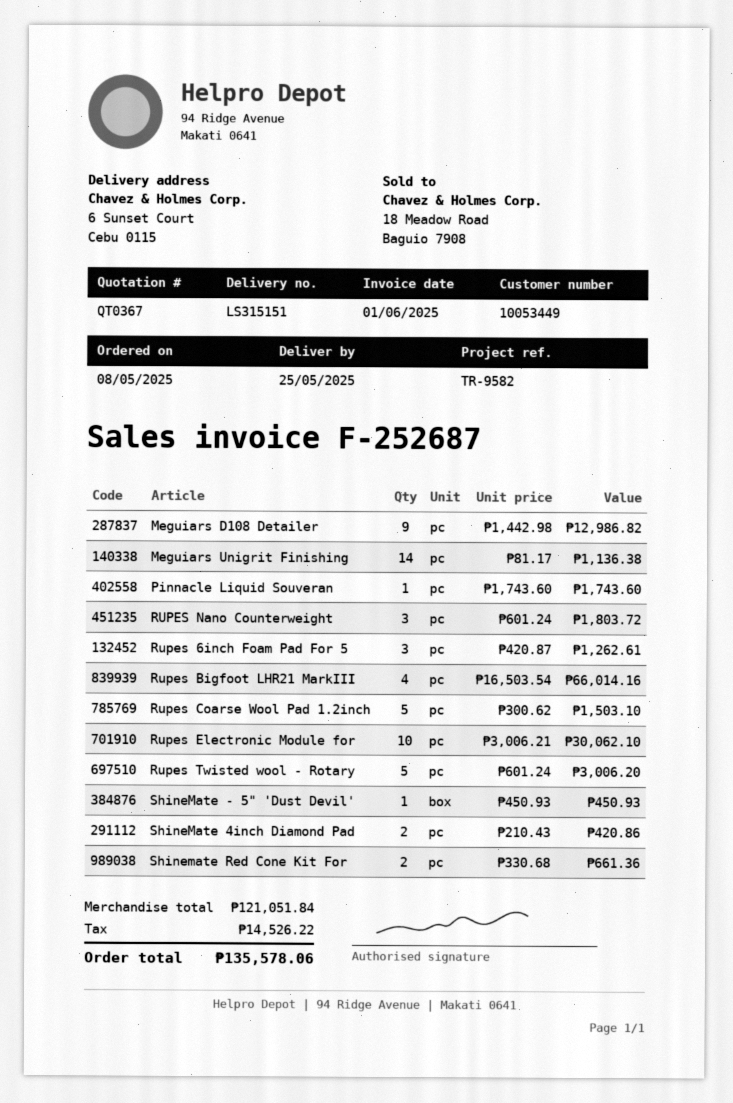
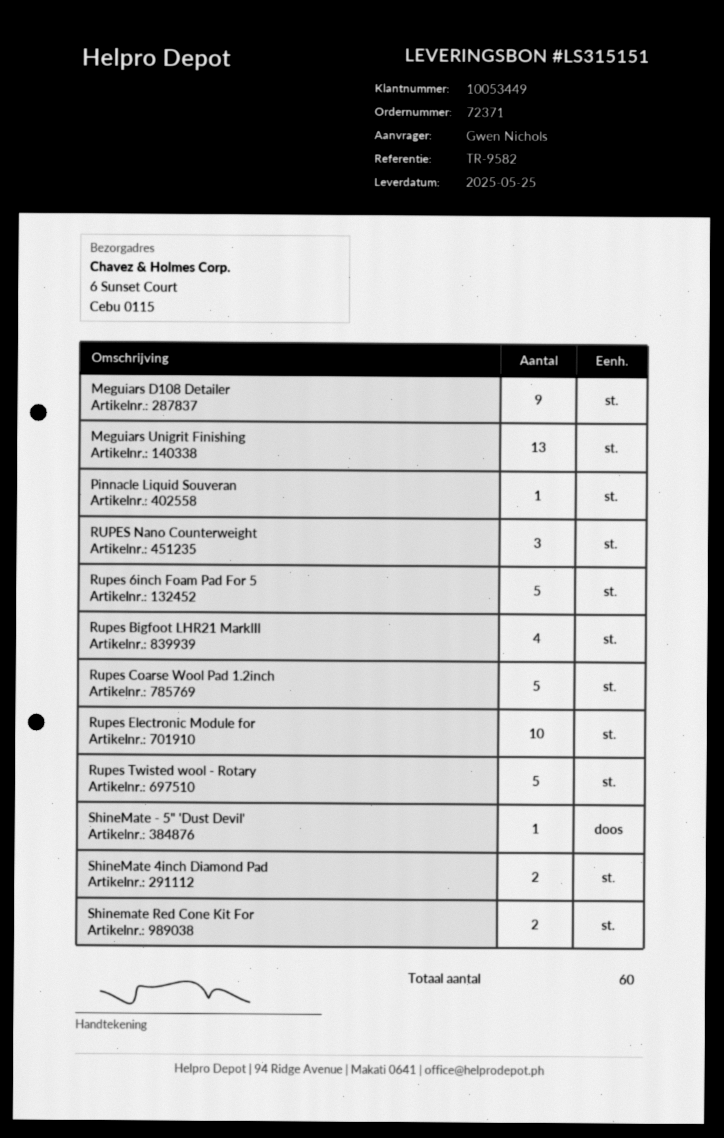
Meguiars Unigrit Finishing: 14 -> 13
Rupes 6inch Foam Pad For 5: 3 -> 5

